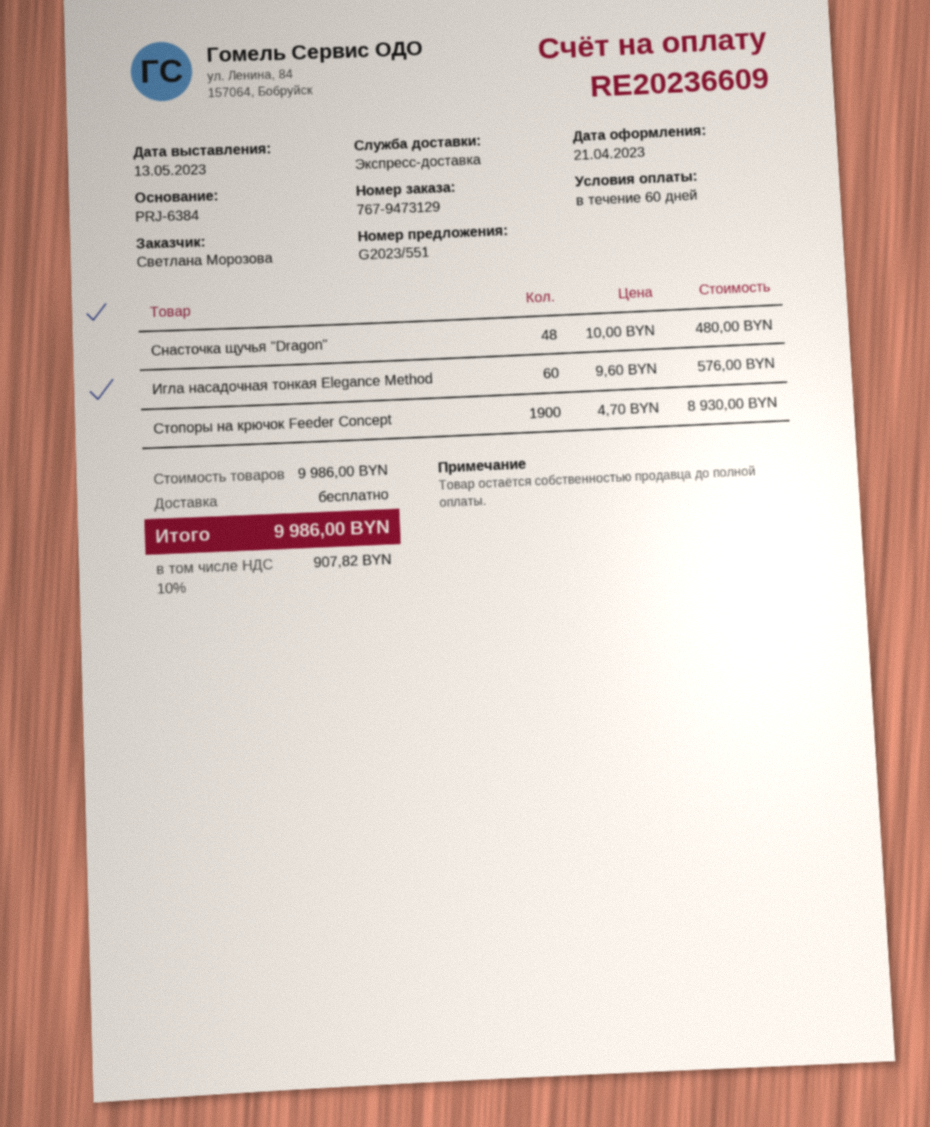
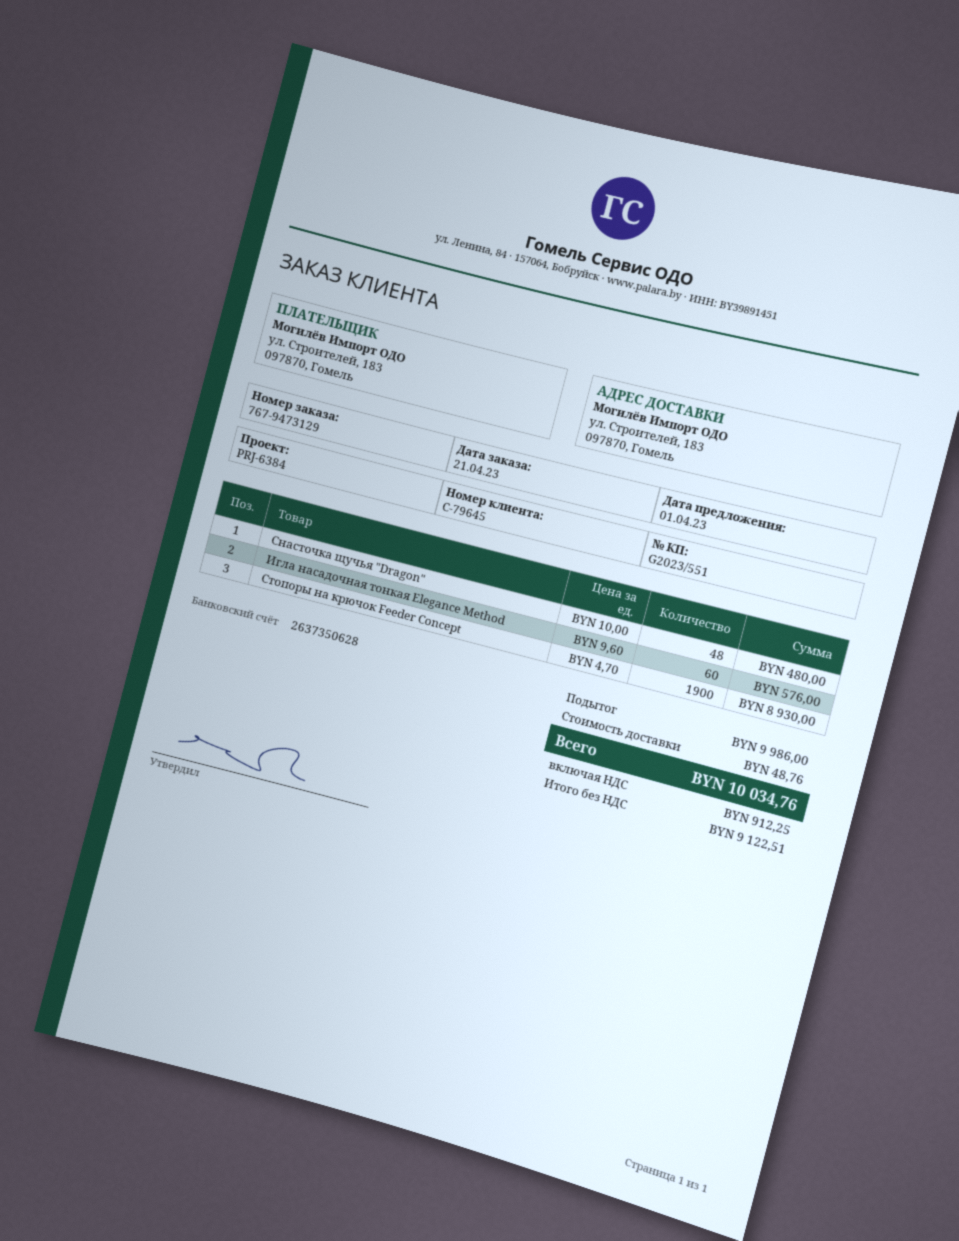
shipping: 0.00 -> 48.76
tax: 907.82 -> 912.25
total: 9986.00 -> 10034.76

